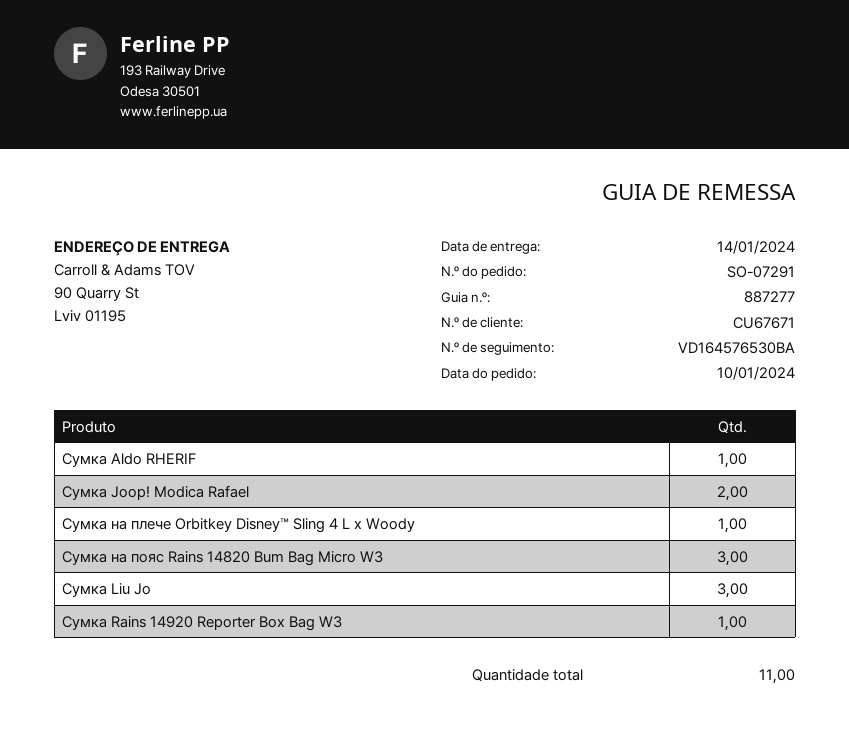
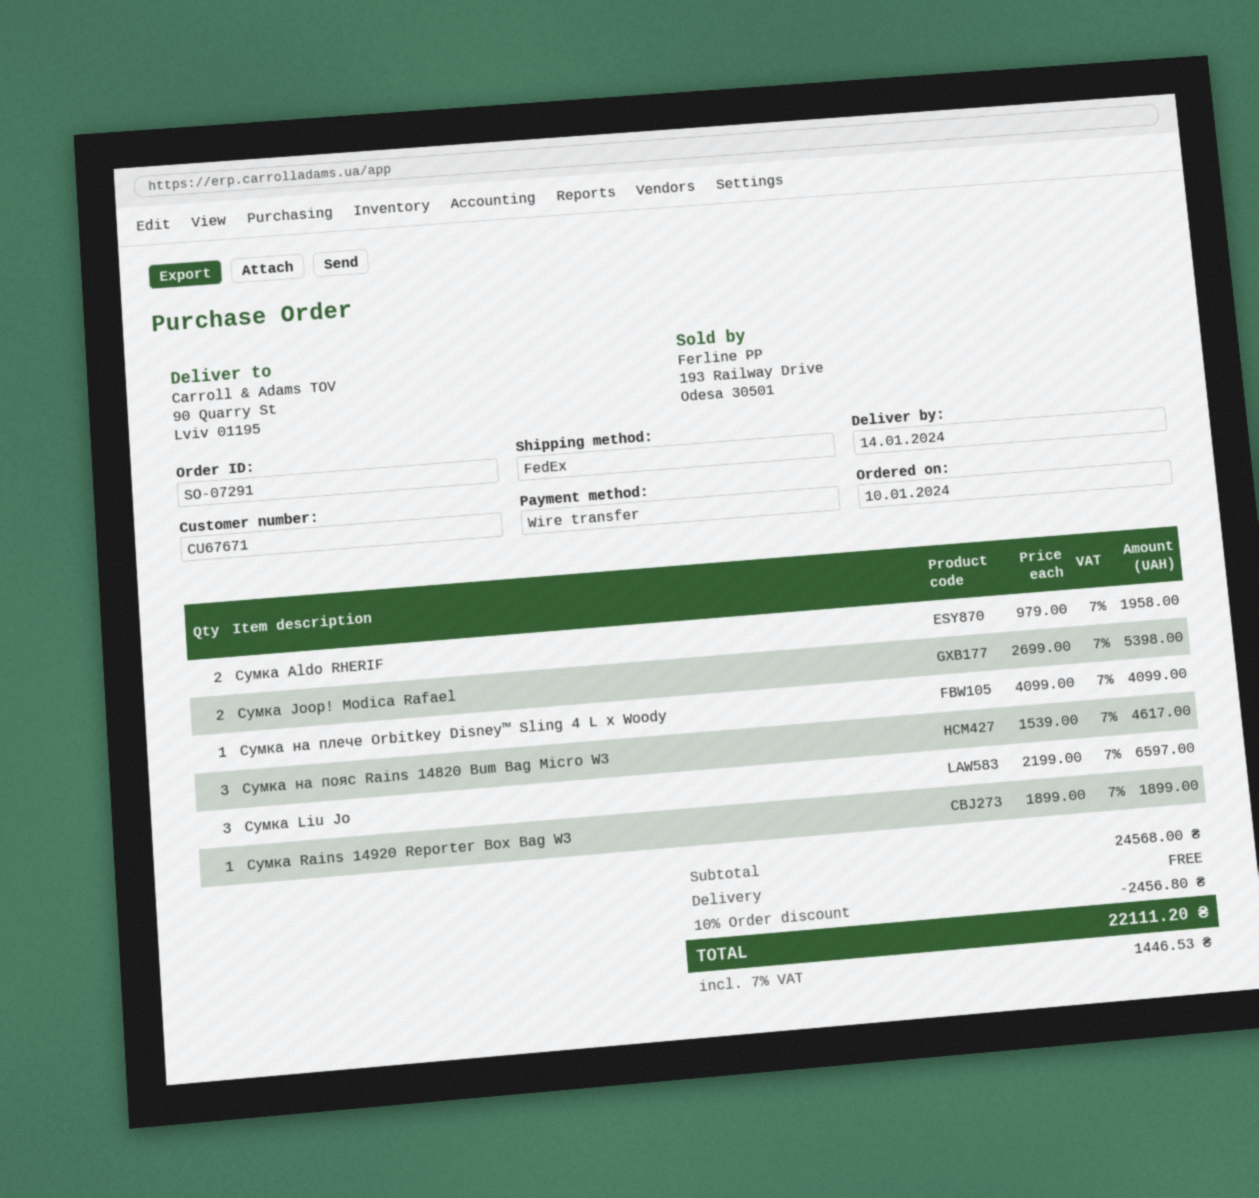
Сумка Aldo RHERIF: 1 -> 2

